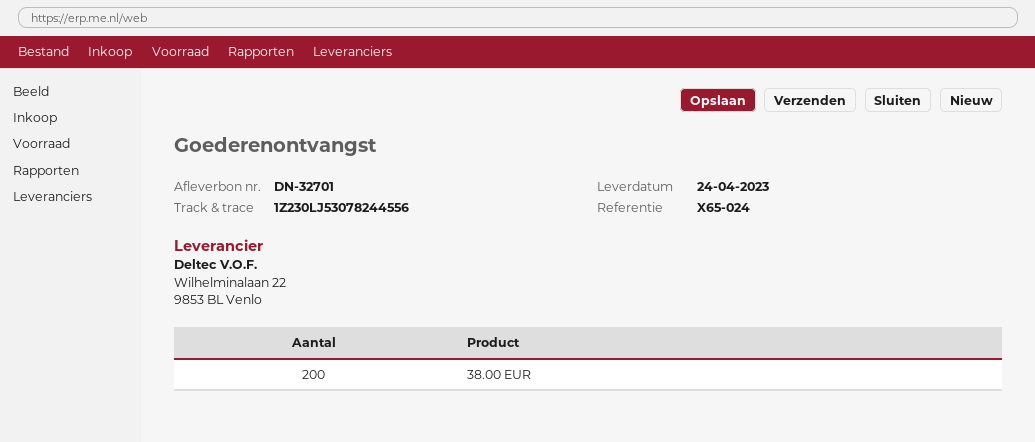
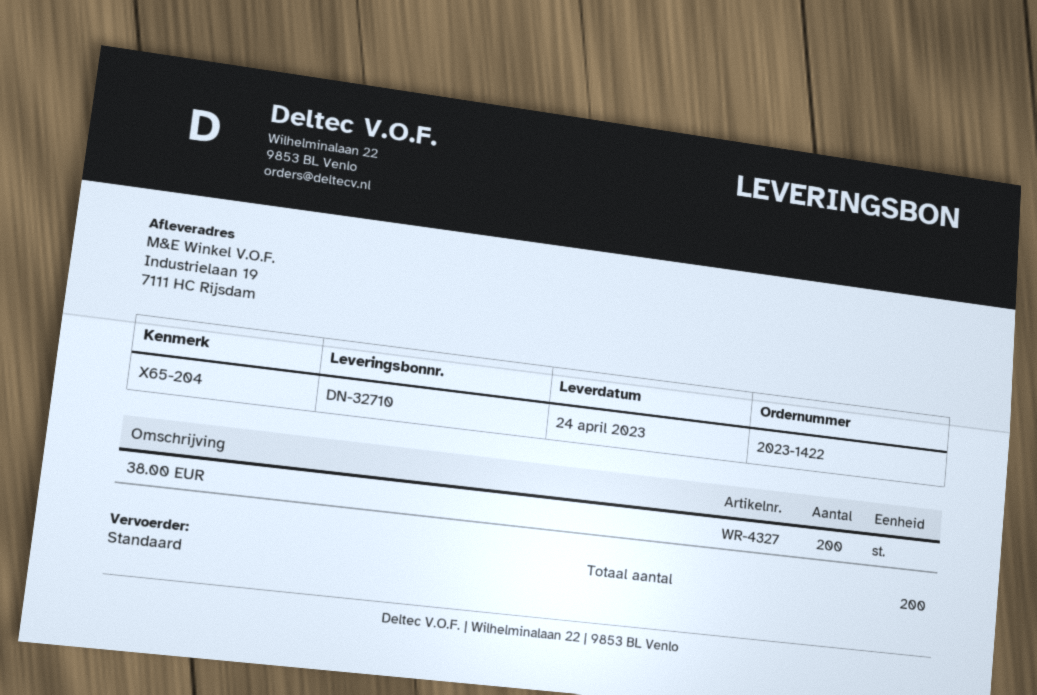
delivery note number: DN-32701 -> DN-32710
reference: X65-024 -> X65-204

